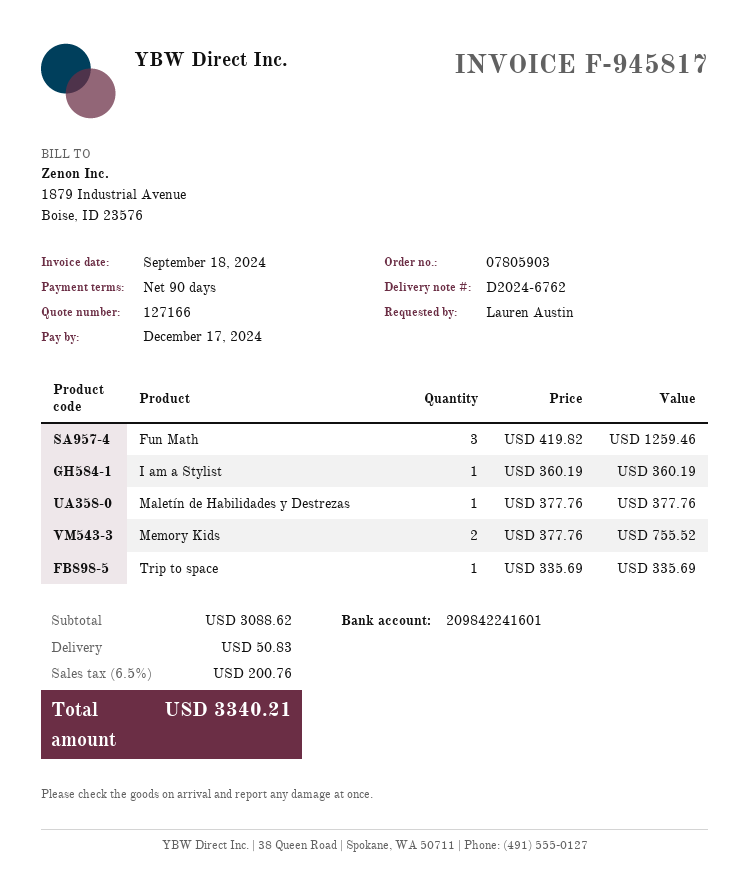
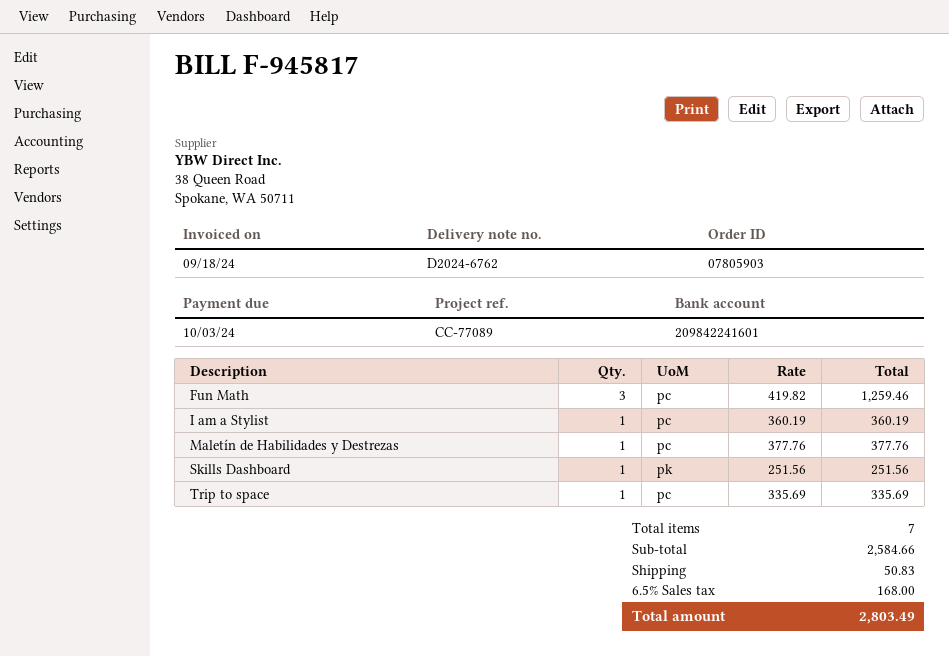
due date: 2024-12-17 -> 2024-10-03
Memory Kids: 2 x 377.76 = 755.52 -> none
Skills Dashboard: none -> 1 x 251.56 = 251.56
subtotal: 3088.62 -> 2584.66
tax: 6.5% = 200.76 -> 6.5% = 168.00
total: 3340.21 -> 2803.49

